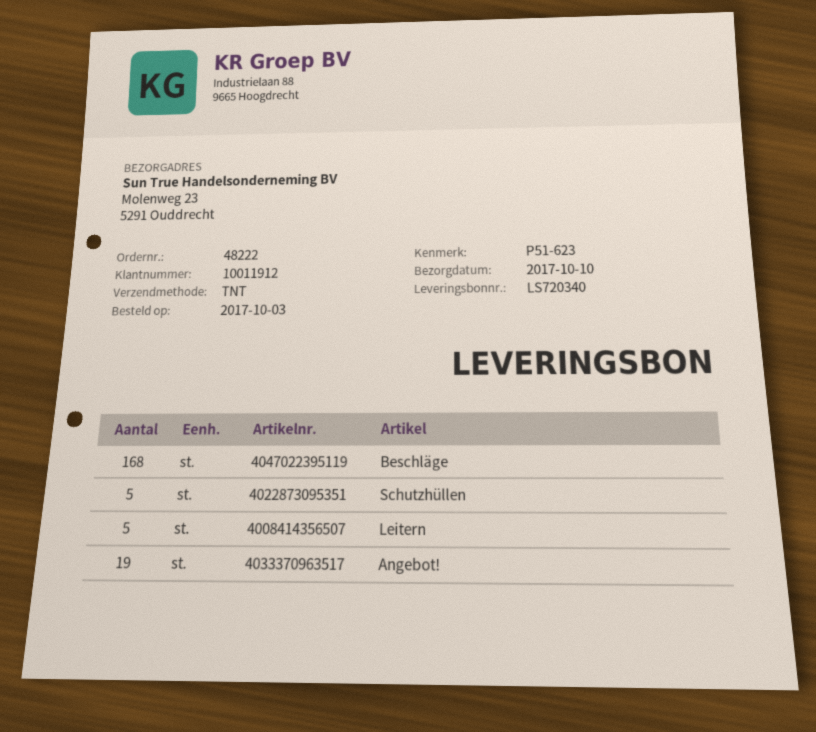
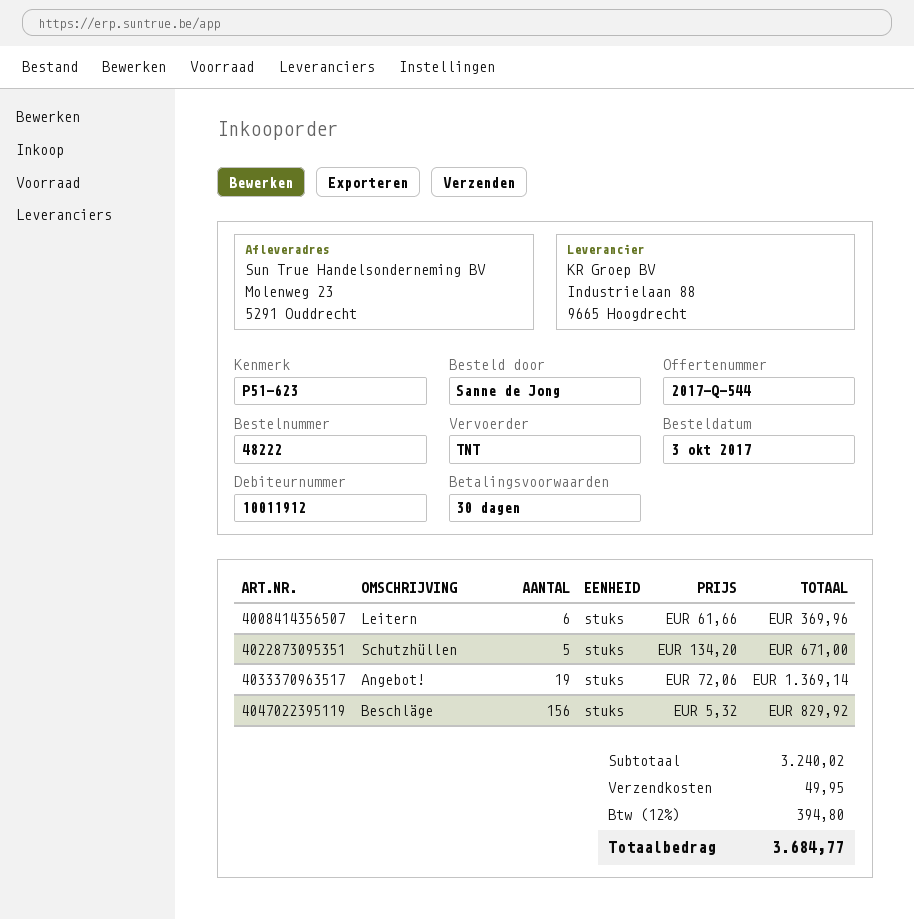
Beschläge: 168 -> 156
Leitern: 5 -> 6

